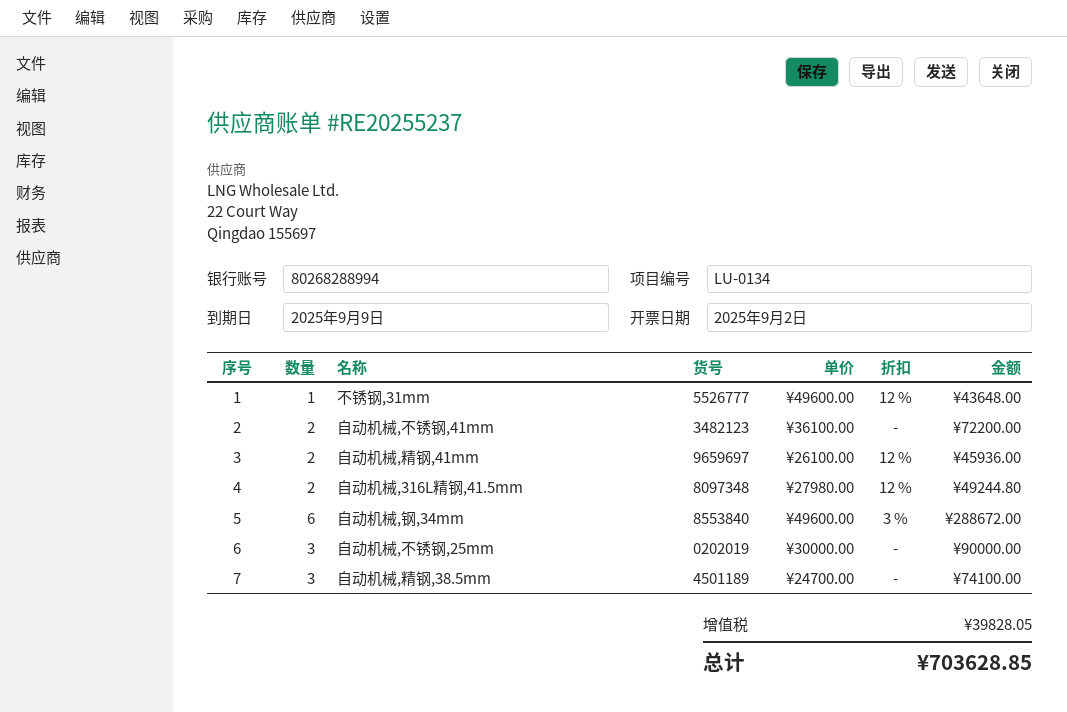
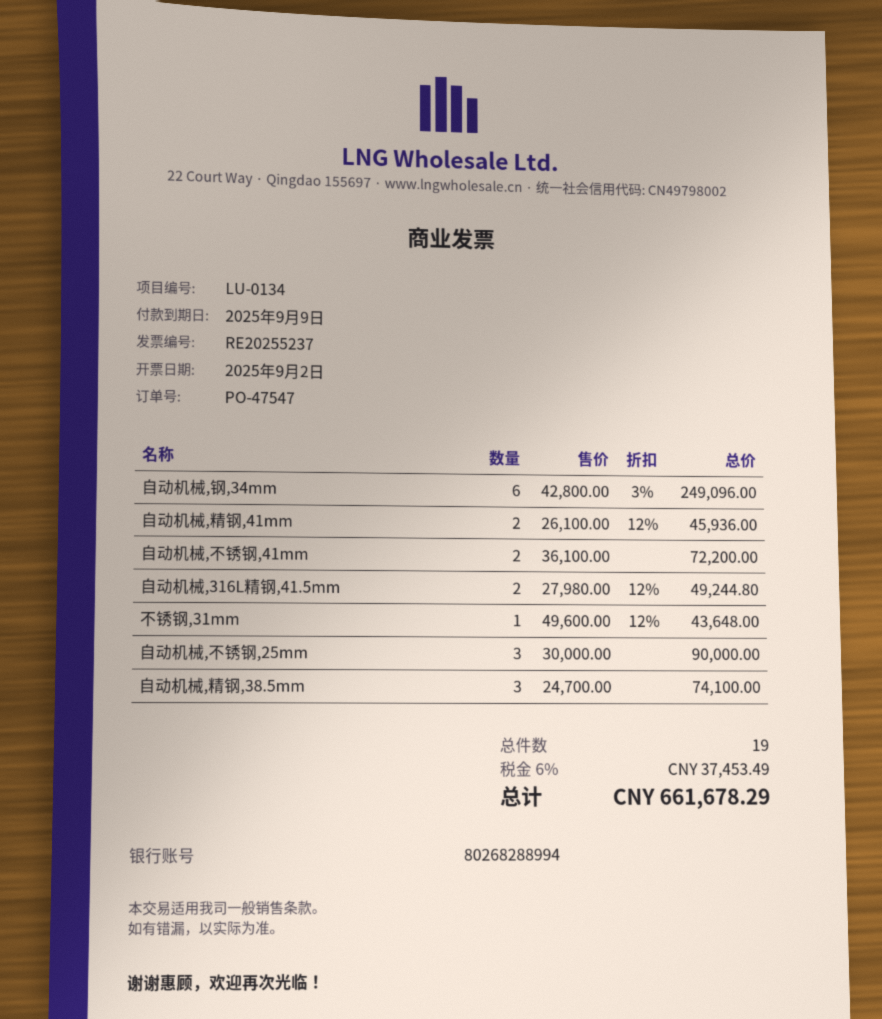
自动机械,钢,34mm: 6 x 49600.00 - 3% = 288672.00 -> 6 x 42800.00 - 3% = 249096.00
tax: 39828.05 -> 37453.49
total: 703628.85 -> 661678.29

